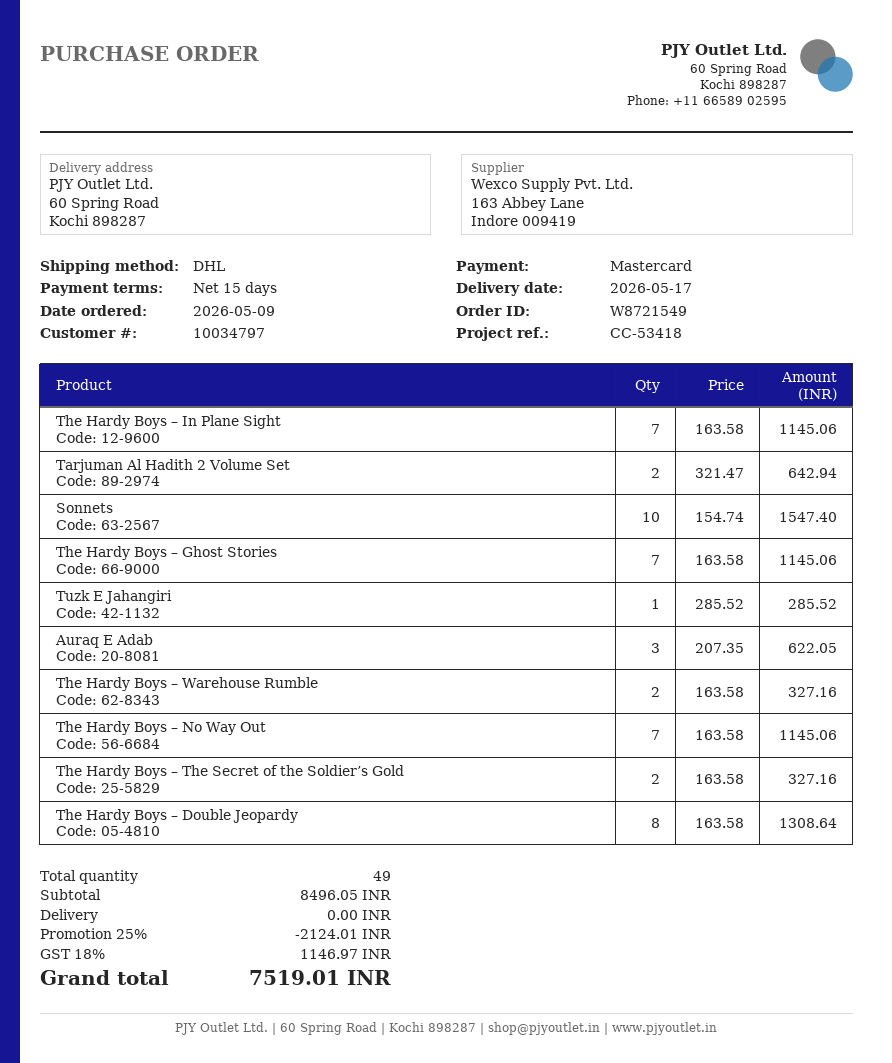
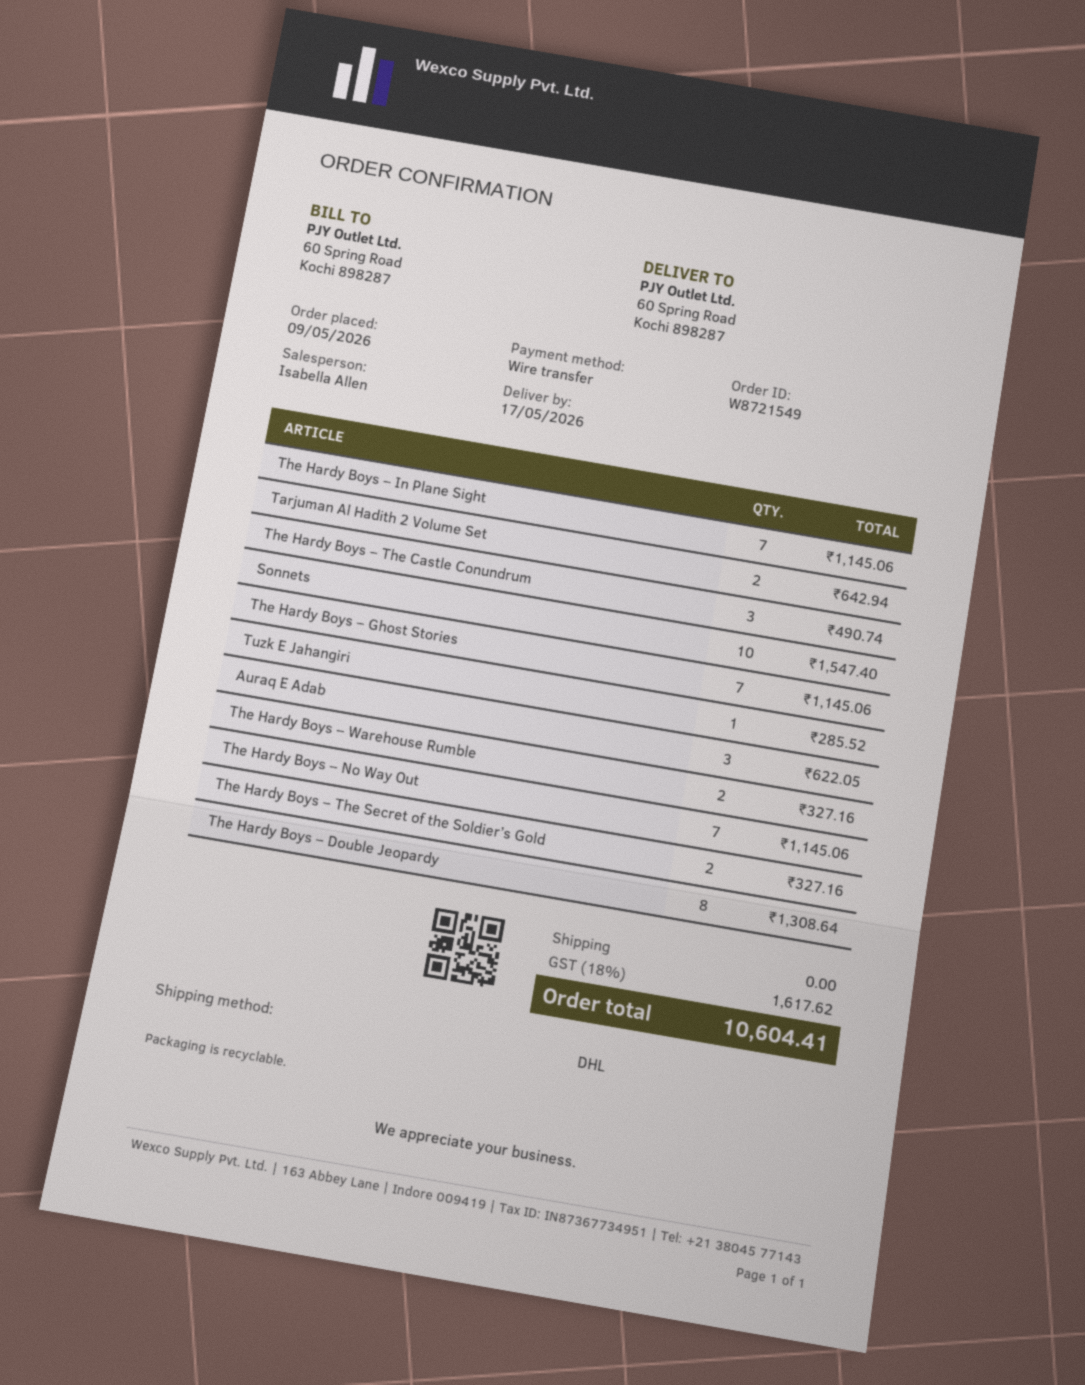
payment method: Mastercard -> bank transfer
The Hardy Boys – The Castle Conundrum: none -> 3 for 490.74
discount: 25% = 2124.01 -> none
tax: 18% = 1146.97 -> 18% = 1617.62
total: 7519.01 -> 10604.41

